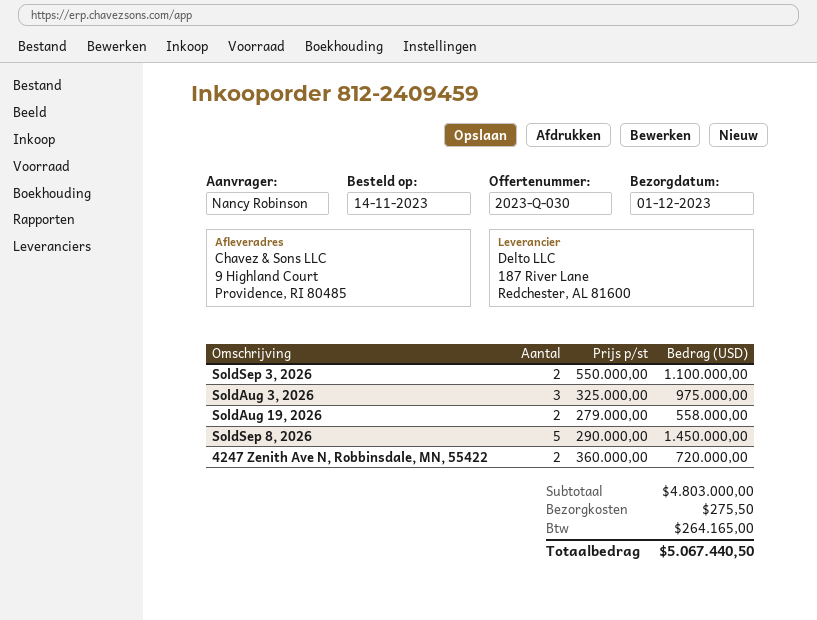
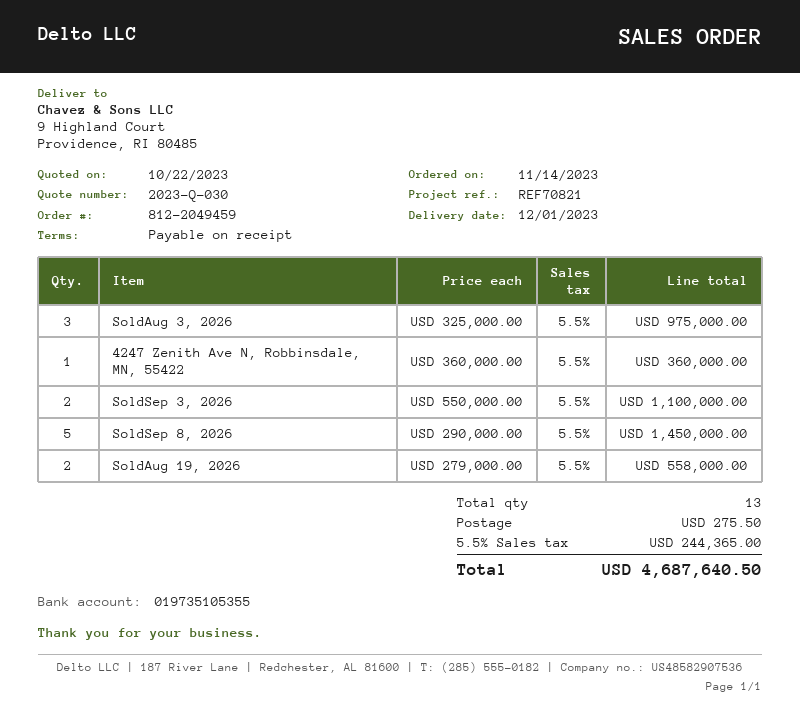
order number: 812-2409459 -> 812-2049459
4247 Zenith Ave N, Robbinsdale, MN, 55422: 2 x 360000.00 = 720000.00 -> 1 x 360000.00 = 360000.00
tax: 264165.00 -> 244365.00
total: 5067440.50 -> 4687640.50

